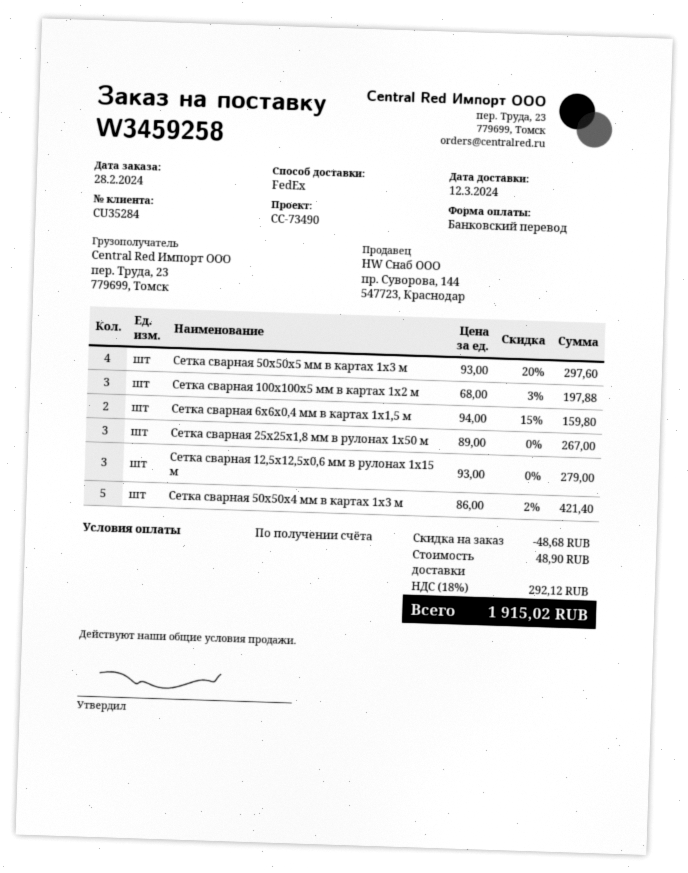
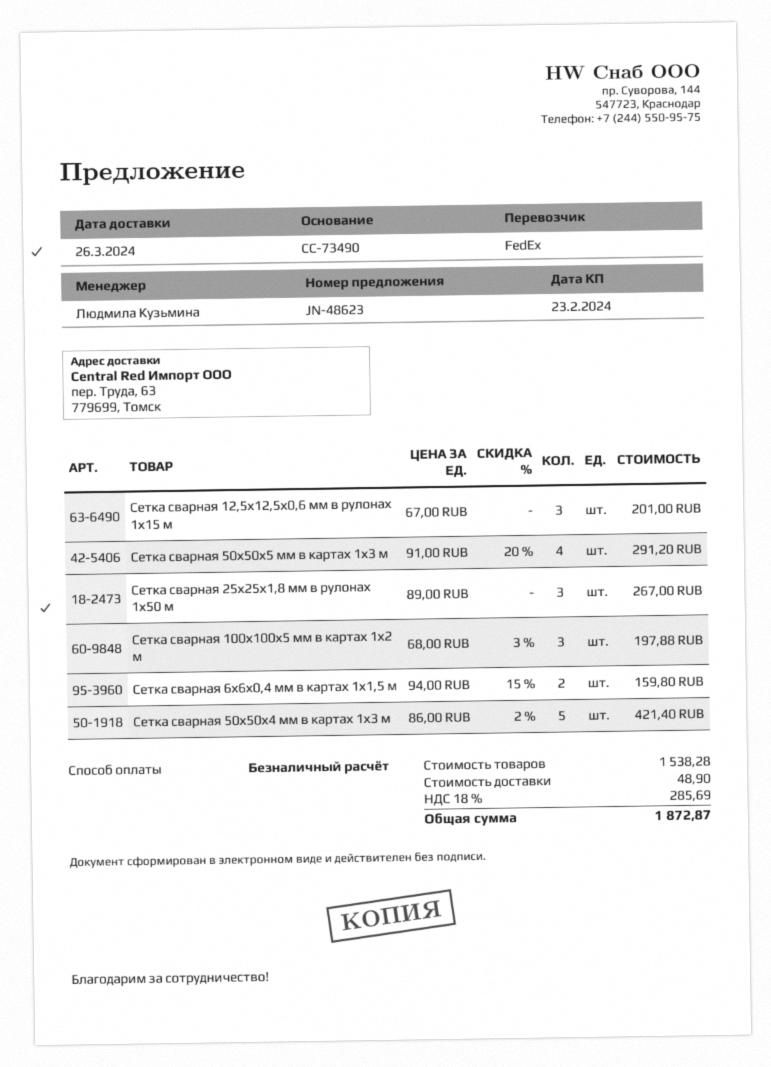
delivery date: 2024-03-12 -> 2024-03-26
ship to: пер. Труда, 23, 779699, Томск -> пер. Труда, 63, 779699, Томск
Сетка сварная 50х50х5 мм в картах 1х3 м: 4 x 93.00 - 20% = 297.60 -> 4 x 91.00 - 20% = 291.20
Сетка сварная 12,5х12,5х0,6 мм в рулонах 1х15 м: 3 x 93.00 = 279.00 -> 3 x 67.00 = 201.00
discount: 48.68 -> none
tax: 18% = 292.12 -> 18% = 285.69
total: 1915.02 -> 1872.87

